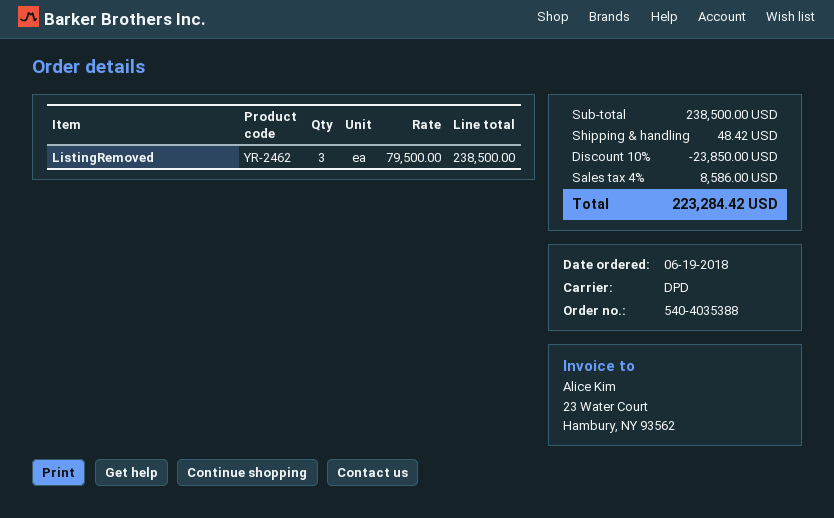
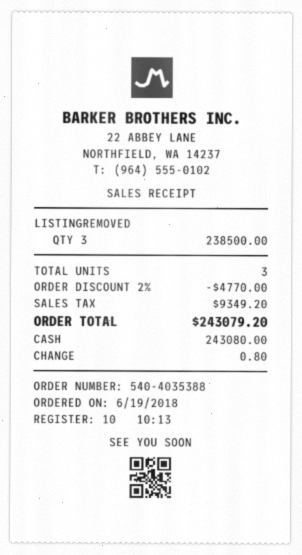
discount: 10% = 23850.00 -> 2% = 4770.00
shipping: 48.42 -> none
tax: 8586.00 -> 9349.20
total: 223284.42 -> 243079.20

